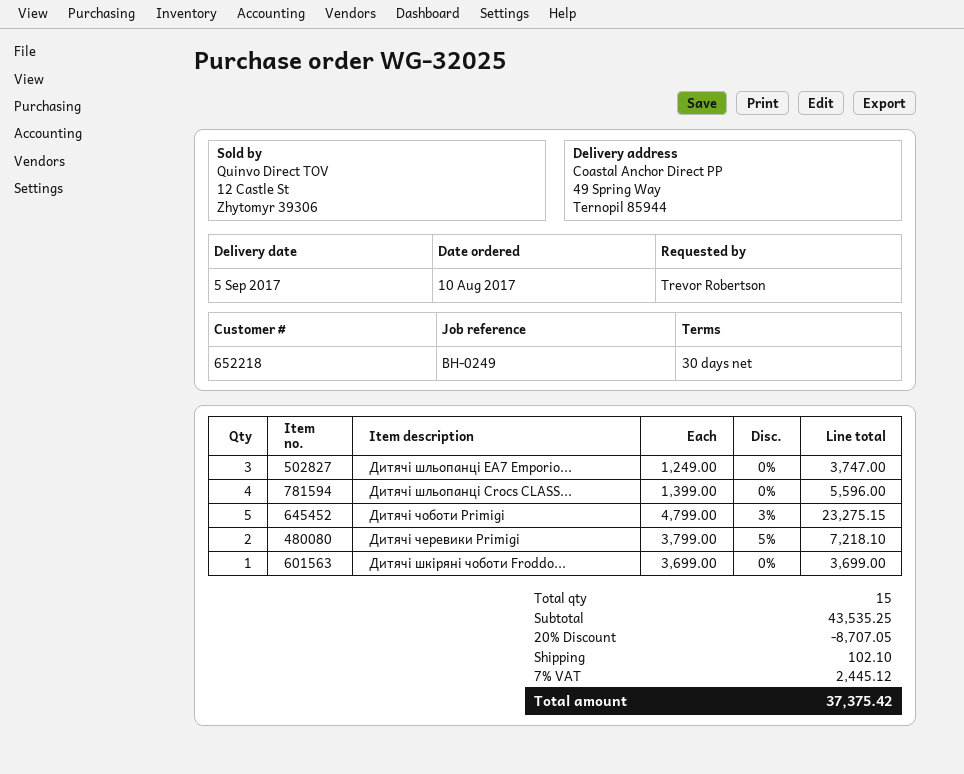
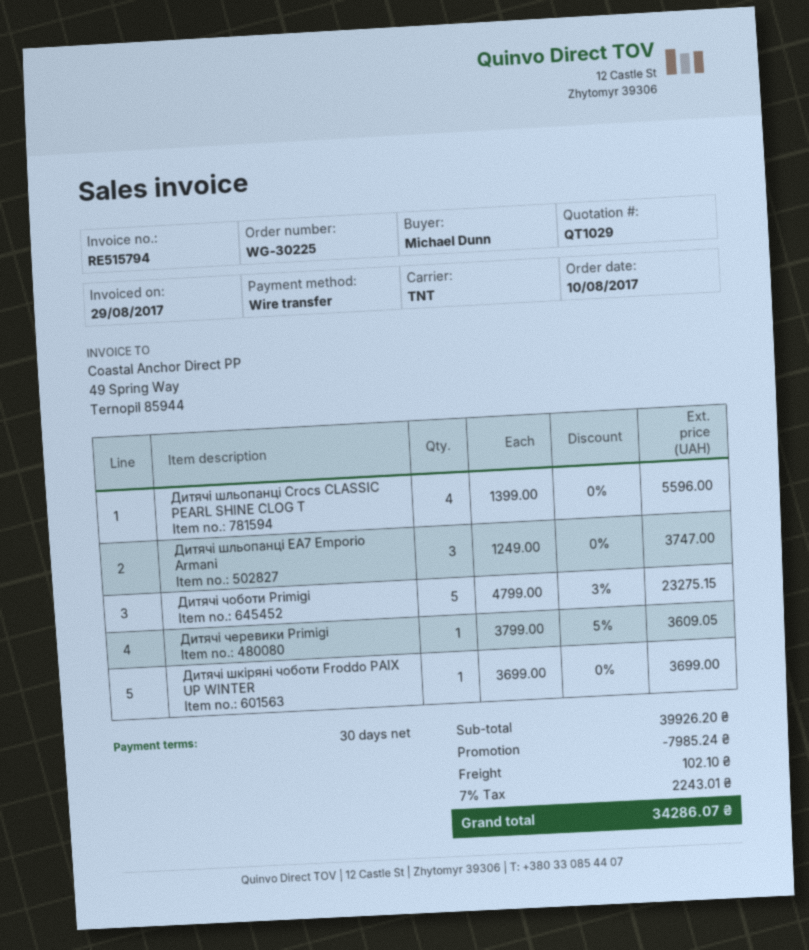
order number: WG-32025 -> WG-30225
ordered by: Trevor Robertson -> Michael Dunn
Дитячі черевики Primigi: 2 x 3799.00 - 5% = 7218.10 -> 1 x 3799.00 - 5% = 3609.05
subtotal: 43535.25 -> 39926.20
discount: 8707.05 -> 7985.24
tax: 7% = 2445.12 -> 7% = 2243.01
total: 37375.42 -> 34286.07

